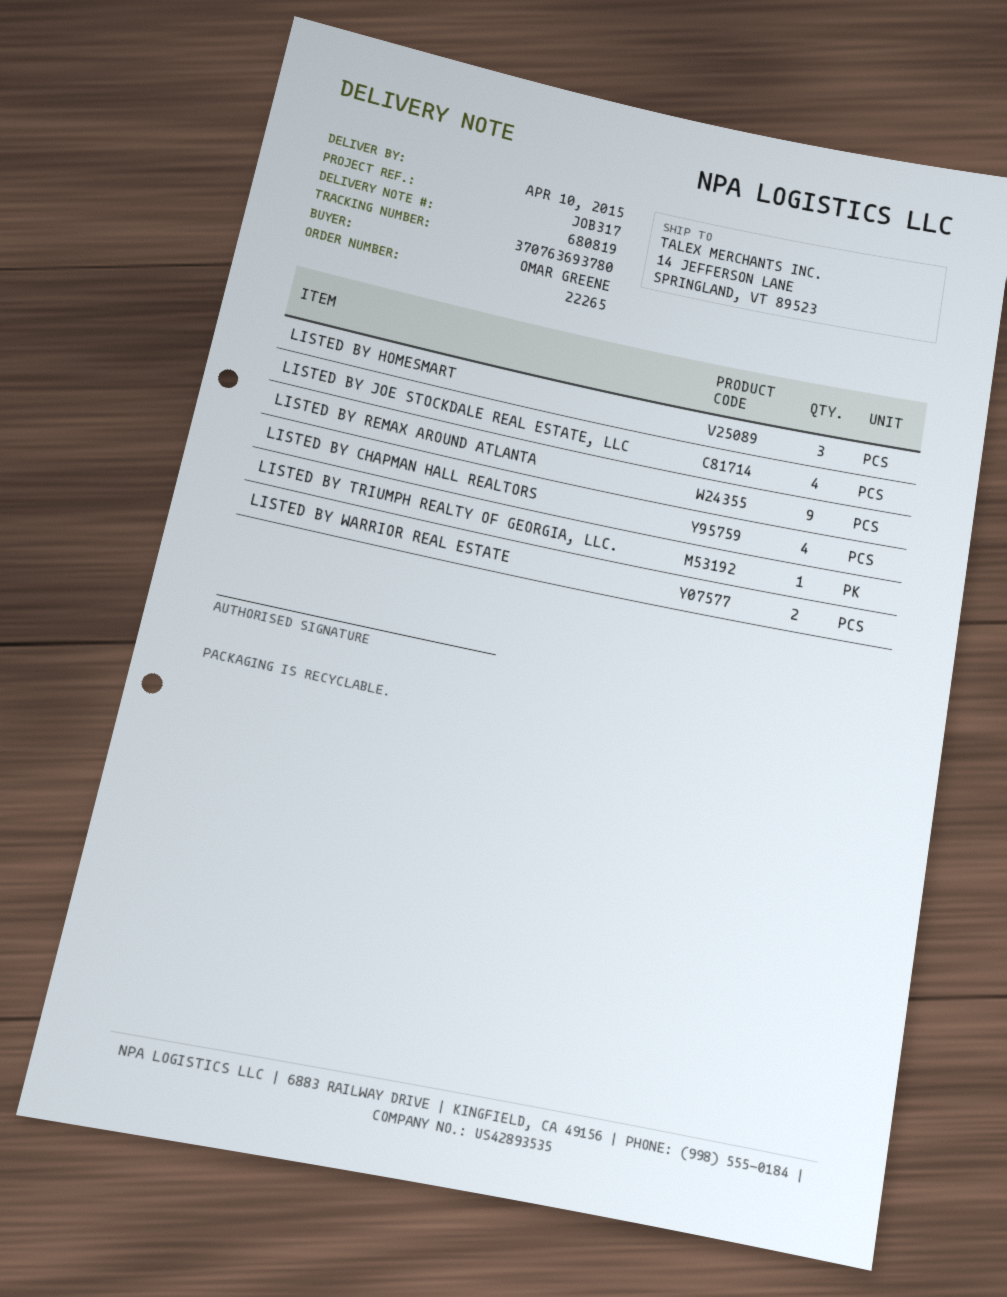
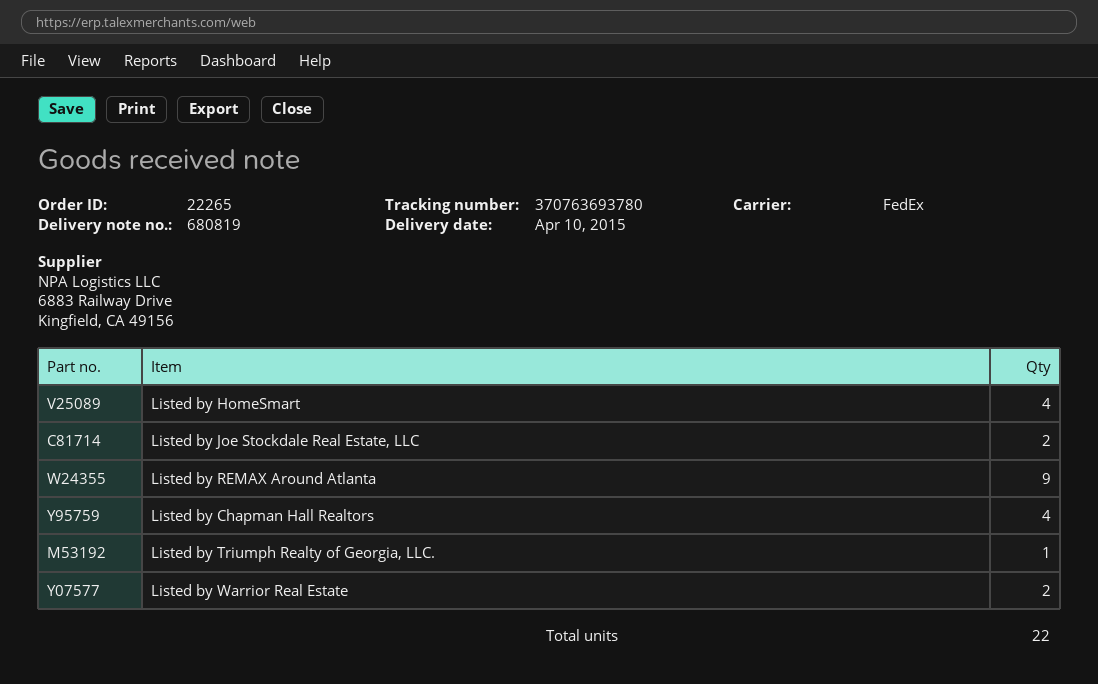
LISTED BY HOMESMART: 3 -> 4
LISTED BY JOE STOCKDALE REAL ESTATE, LLC: 4 -> 2

